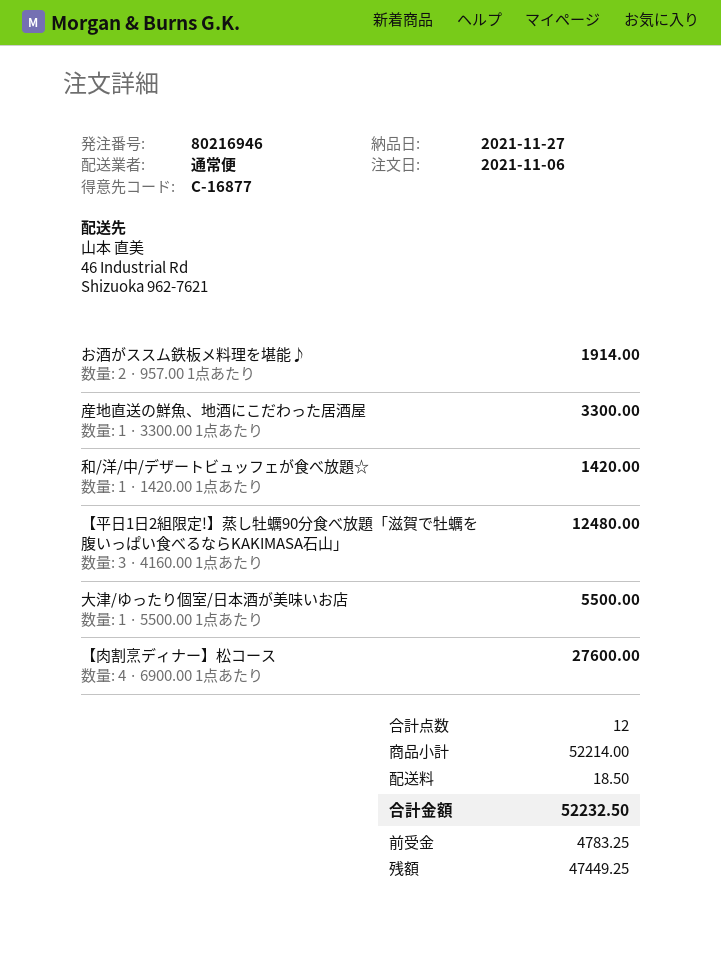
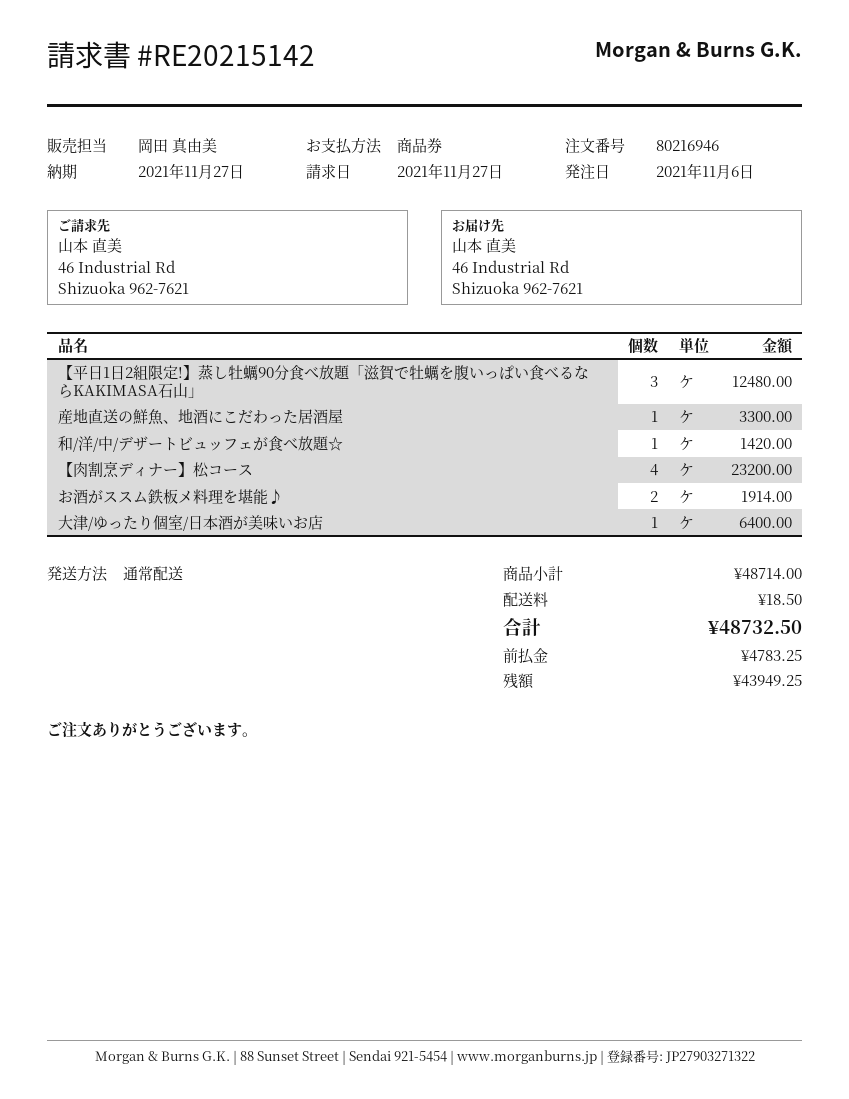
大津/ゆったり個室/日本酒が美味いお店: 1 for 5500.00 -> 1 for 6400.00
【肉割烹ディナー】松コース: 4 for 27600.00 -> 4 for 23200.00
subtotal: 52214.00 -> 48714.00
total: 52232.50 -> 48732.50
balance: 47449.25 -> 43949.25

